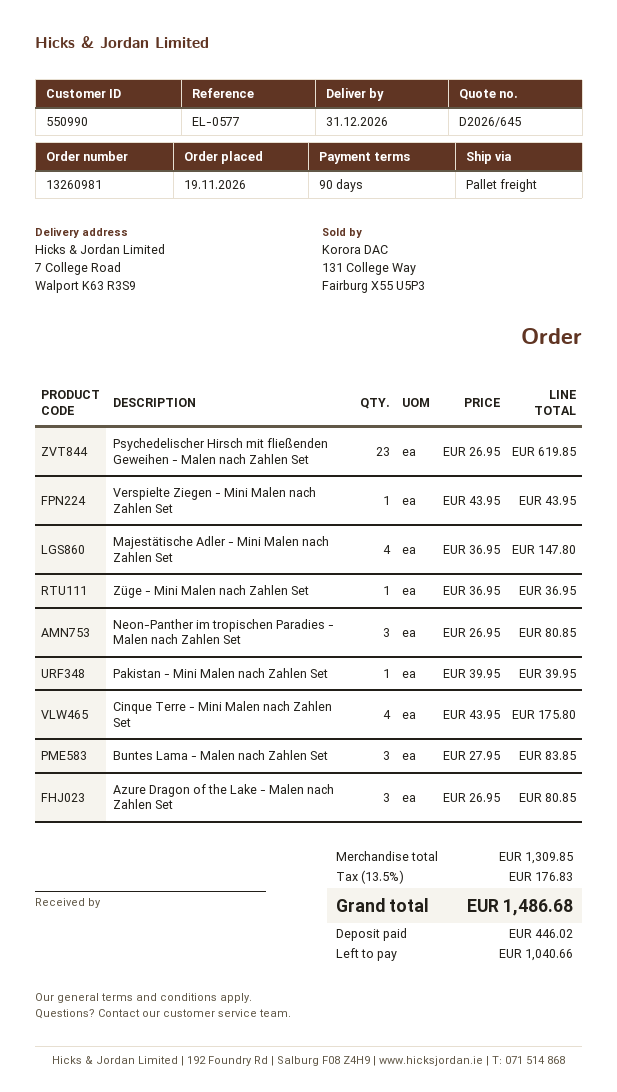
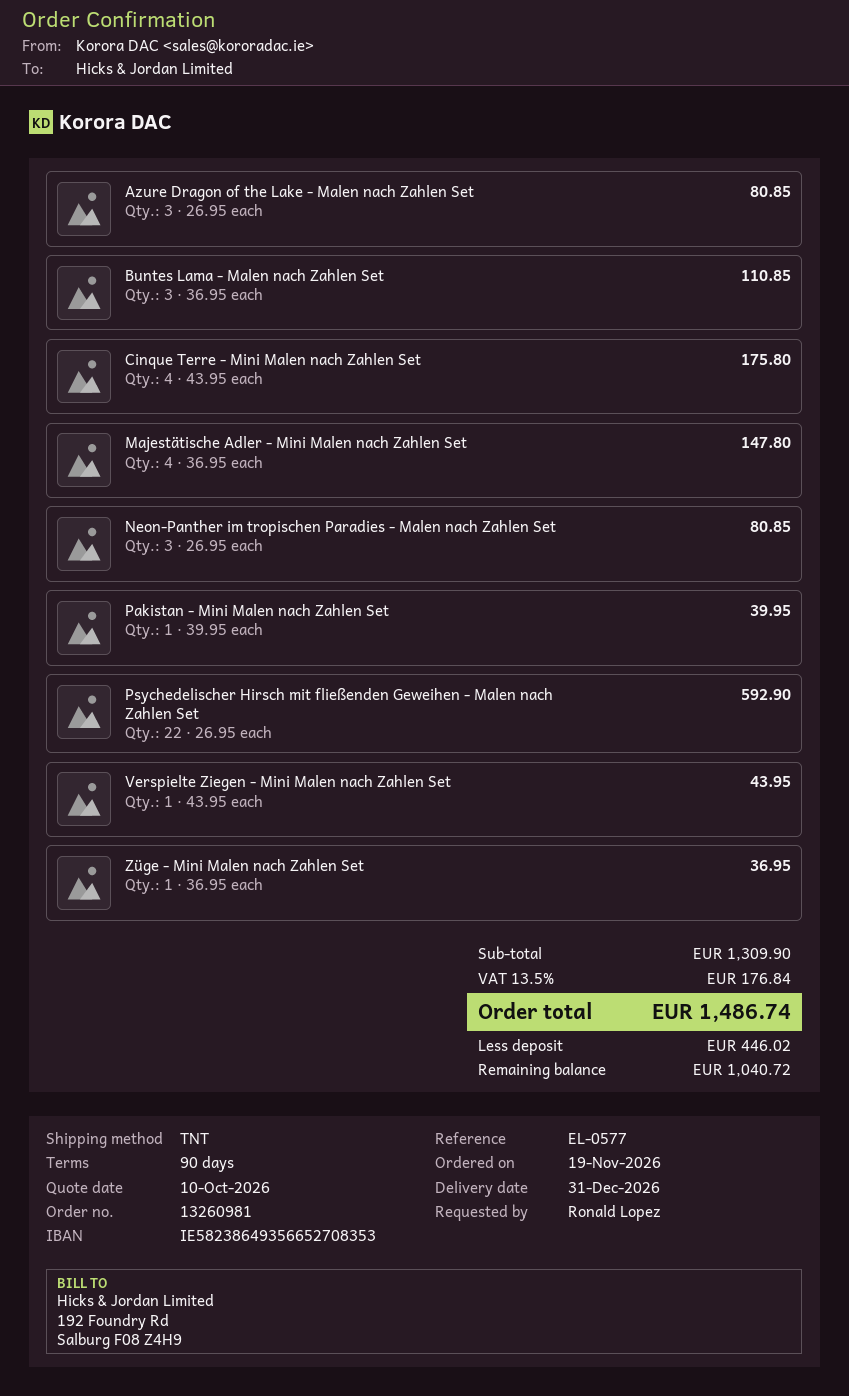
shipping method: pallet freight -> TNT
Psychedelischer Hirsch mit fließenden Geweihen - Malen nach Zahlen Set: 23 x 26.95 = 619.85 -> 22 x 26.95 = 592.90
Buntes Lama - Malen nach Zahlen Set: 3 x 27.95 = 83.85 -> 3 x 36.95 = 110.85
subtotal: 1309.85 -> 1309.90
tax: 13.5% = 176.83 -> 13.5% = 176.84
total: 1486.68 -> 1486.74
balance: 1040.66 -> 1040.72

